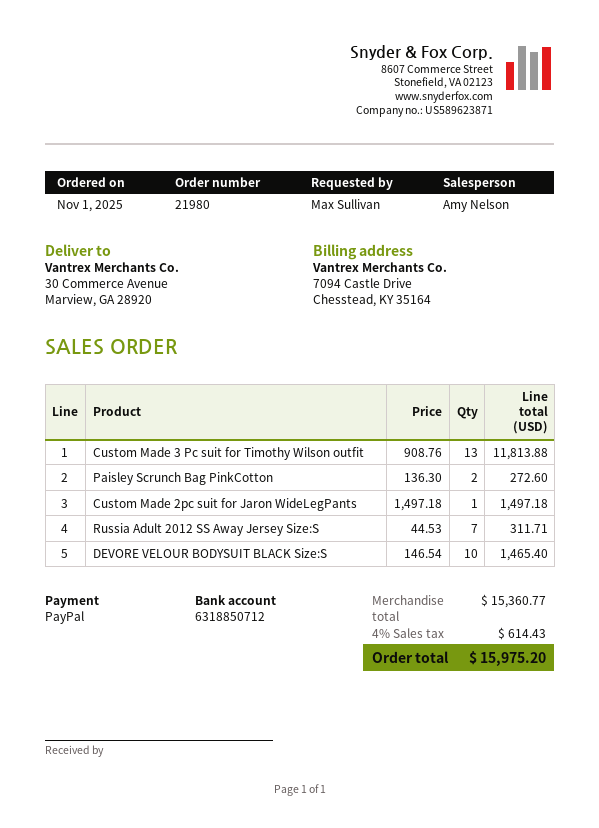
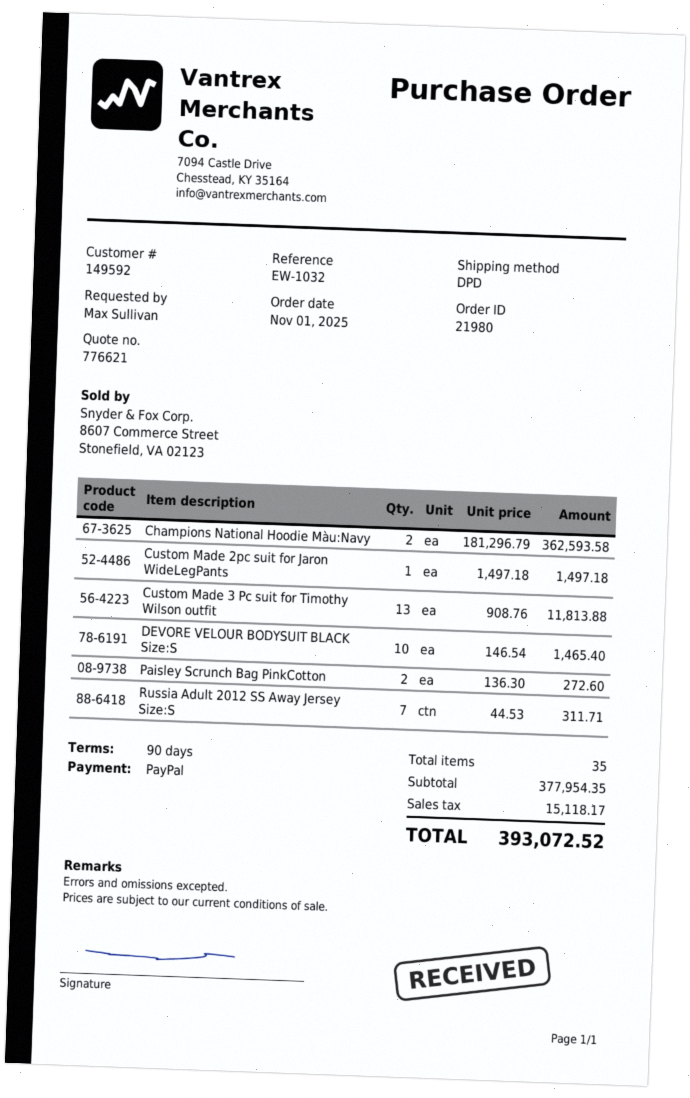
Champions National Hoodie Màu:Navy: none -> 2 x 181296.79 = 362593.58
subtotal: 15360.77 -> 377954.35
tax: 614.43 -> 15118.17
total: 15975.20 -> 393072.52

